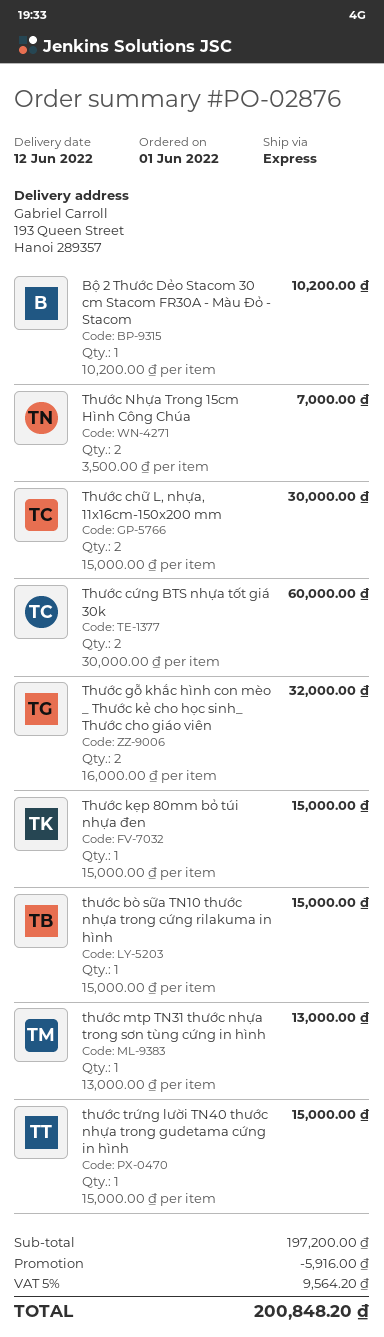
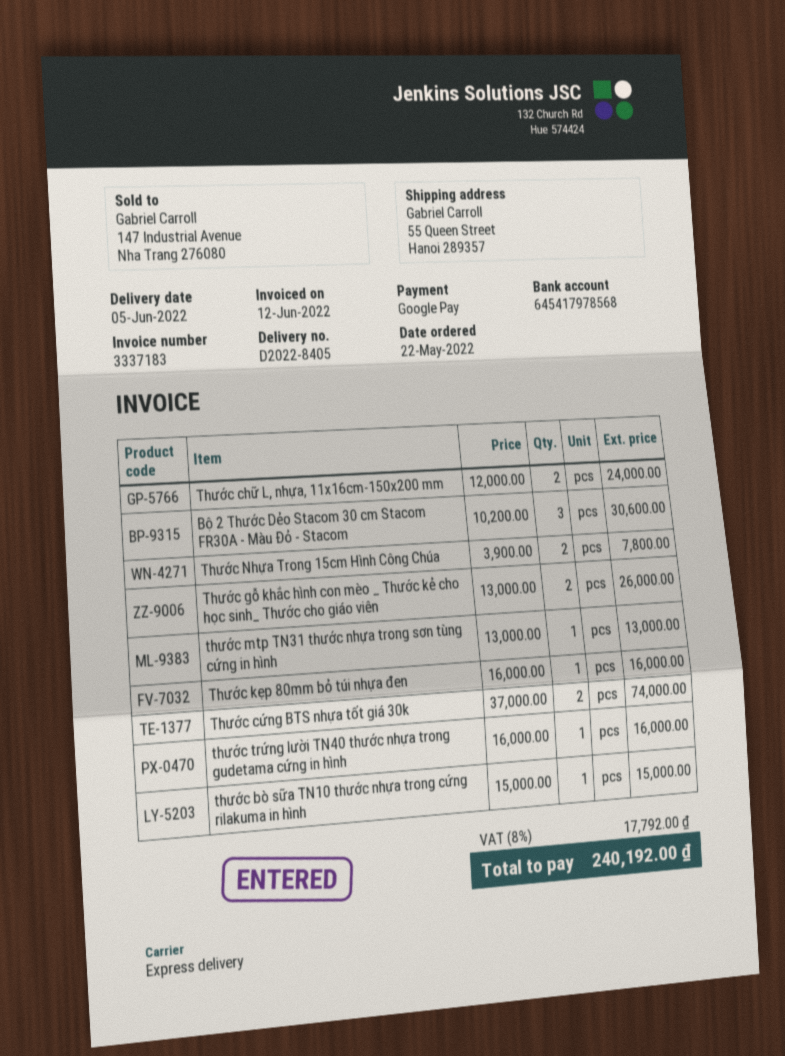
order date: 2022-06-01 -> 2022-05-22
delivery date: 2022-06-12 -> 2022-06-05
ship to: 193 Queen Street, Hanoi 289357 -> 55 Queen Street, Hanoi 289357
Bộ 2 Thước Dẻo Stacom 30 cm Stacom FR30A - Màu Đỏ - Stacom: 1 x 10200.00 = 10200.00 -> 3 x 10200.00 = 30600.00
Thước Nhựa Trong 15cm Hình Công Chúa: 2 x 3500.00 = 7000.00 -> 2 x 3900.00 = 7800.00
Thước chữ L, nhựa, 11x16cm-150x200 mm: 2 x 15000.00 = 30000.00 -> 2 x 12000.00 = 24000.00
Thước cứng BTS nhựa tốt giá 30k: 2 x 30000.00 = 60000.00 -> 2 x 37000.00 = 74000.00
Thước gỗ khắc hình con mèo _ Thước kẻ cho học sinh_ Thước cho giáo viên: 2 x 16000.00 = 32000.00 -> 2 x 13000.00 = 26000.00
Thước kẹp 80mm bỏ túi nhựa đen: 1 x 15000.00 = 15000.00 -> 1 x 16000.00 = 16000.00
thước trứng lười TN40 thước nhựa trong gudetama cứng in hình: 1 x 15000.00 = 15000.00 -> 1 x 16000.00 = 16000.00
discount: 5916.00 -> none
tax: 5% = 9564.20 -> 8% = 17792.00
total: 200848.20 -> 240192.00

